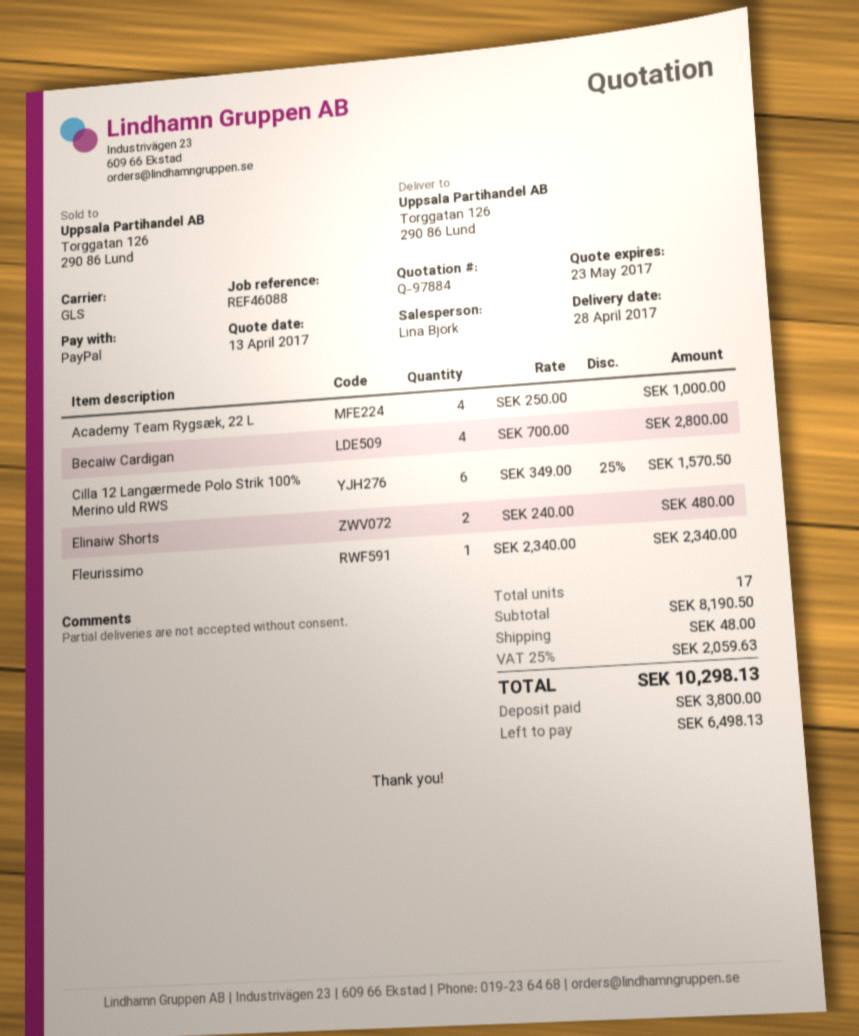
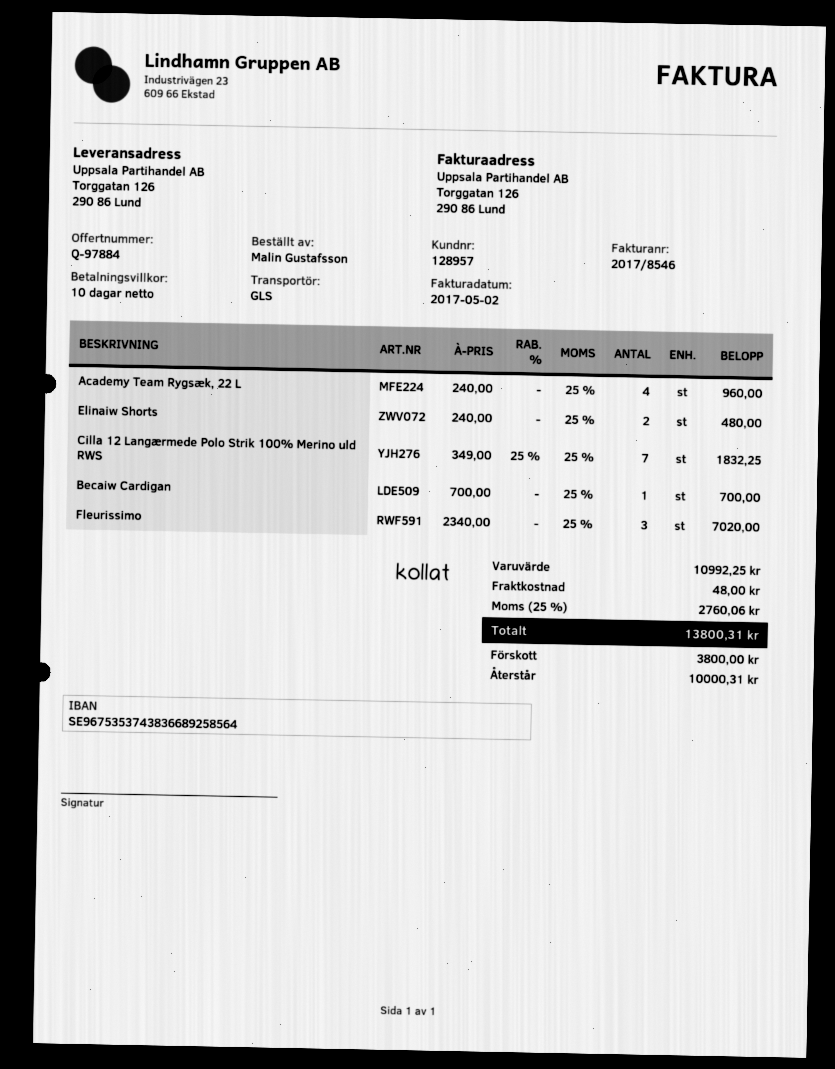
Academy Team Rygsæk, 22 L: 4 x 250.00 = 1000.00 -> 4 x 240.00 = 960.00
Becaiw Cardigan: 4 x 700.00 = 2800.00 -> 1 x 700.00 = 700.00
Cilla 12 Langærmede Polo Strik 100% Merino uld RWS: 6 x 349.00 - 25% = 1570.50 -> 7 x 349.00 - 25% = 1832.25
Fleurissimo: 1 x 2340.00 = 2340.00 -> 3 x 2340.00 = 7020.00
subtotal: 8190.50 -> 10992.25
tax: 25% = 2059.63 -> 25% = 2760.06
total: 10298.13 -> 13800.31
balance: 6498.13 -> 10000.31

